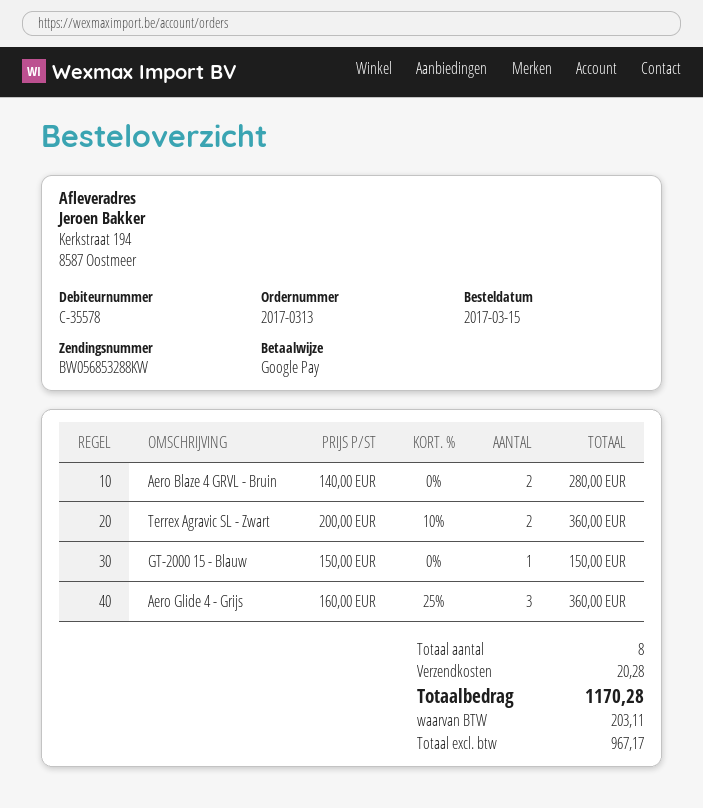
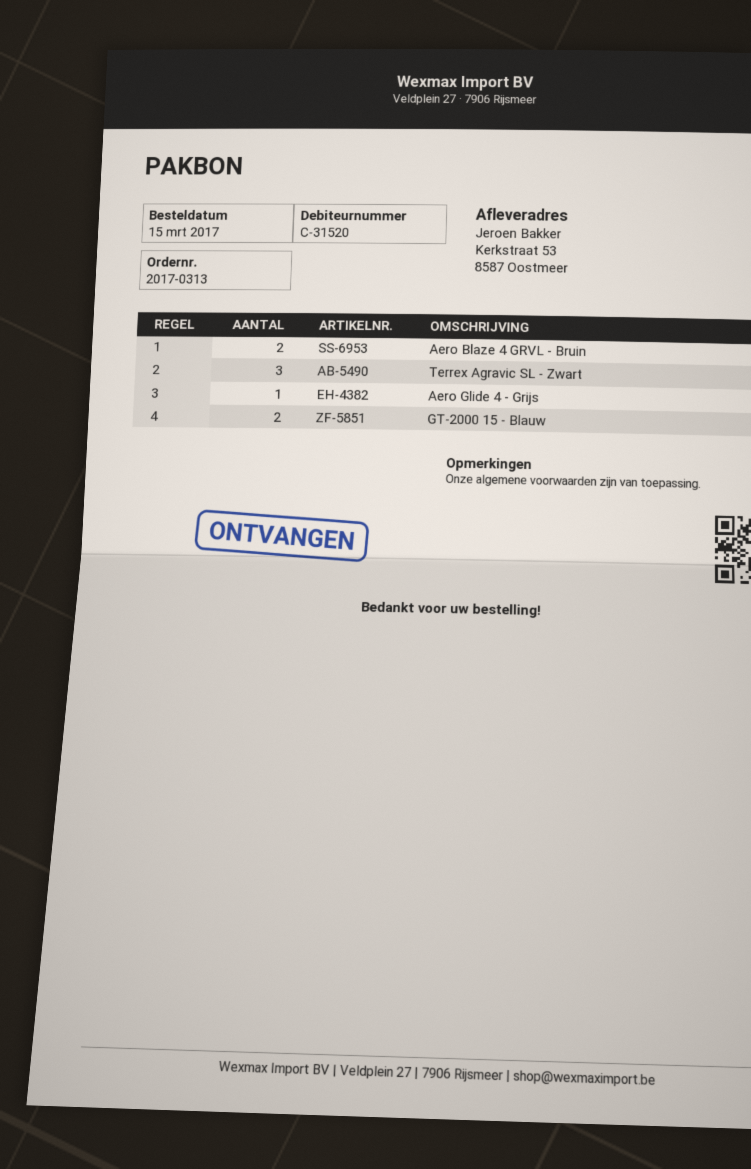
customer number: C-35578 -> C-31520
ship to: Kerkstraat 194, 8587 Oostmeer -> Kerkstraat 53, 8587 Oostmeer
Terrex Agravic SL - Zwart: 2 -> 3
GT-2000 15 - Blauw: 1 -> 2
Aero Glide 4 - Grijs: 3 -> 1

